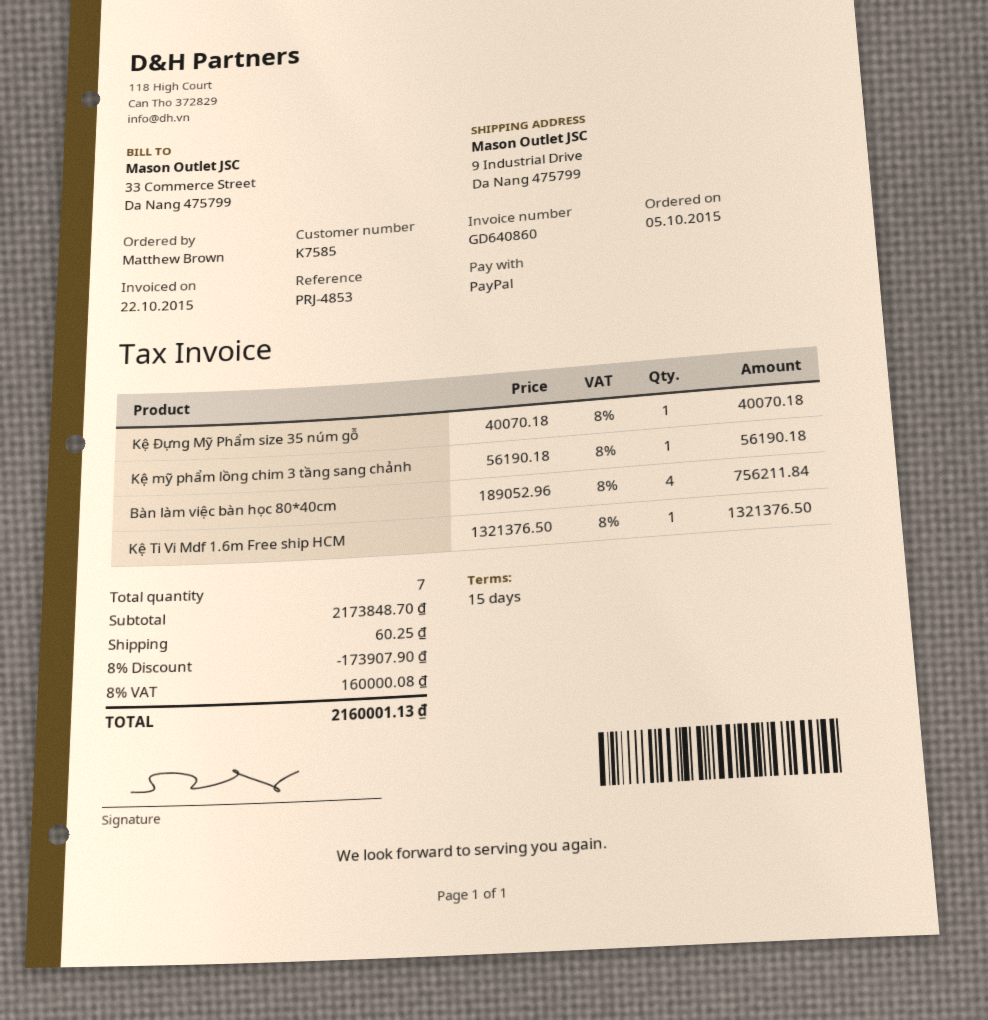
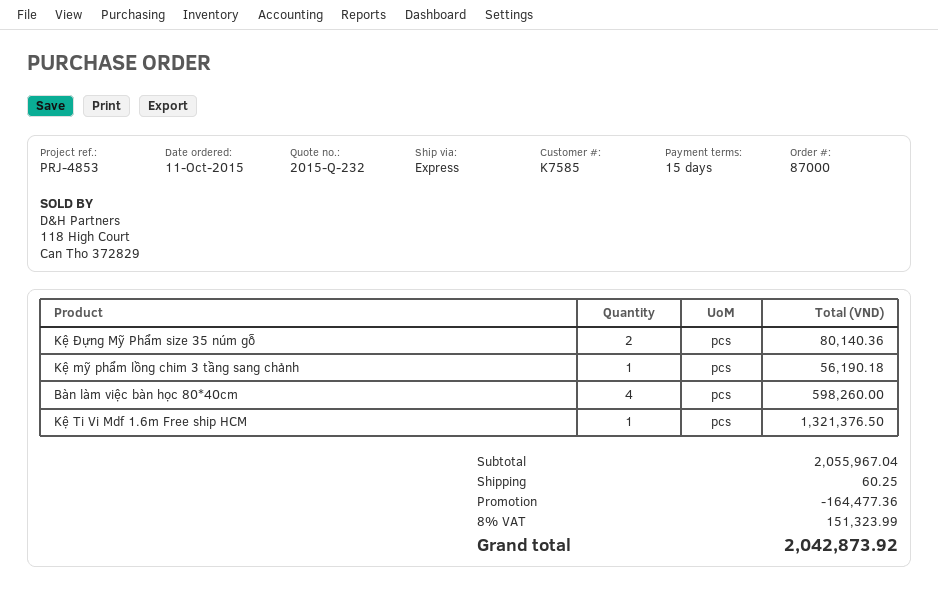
order date: 2015-10-05 -> 2015-10-11
Kệ Đựng Mỹ Phẩm size 35 núm gỗ: 1 for 40070.18 -> 2 for 80140.36
Bàn làm việc bàn học 80*40cm: 4 for 756211.84 -> 4 for 598260.00
subtotal: 2173848.70 -> 2055967.04
discount: 173907.90 -> 164477.36
tax: 8% = 160000.08 -> 8% = 151323.99
total: 2160001.13 -> 2042873.92

